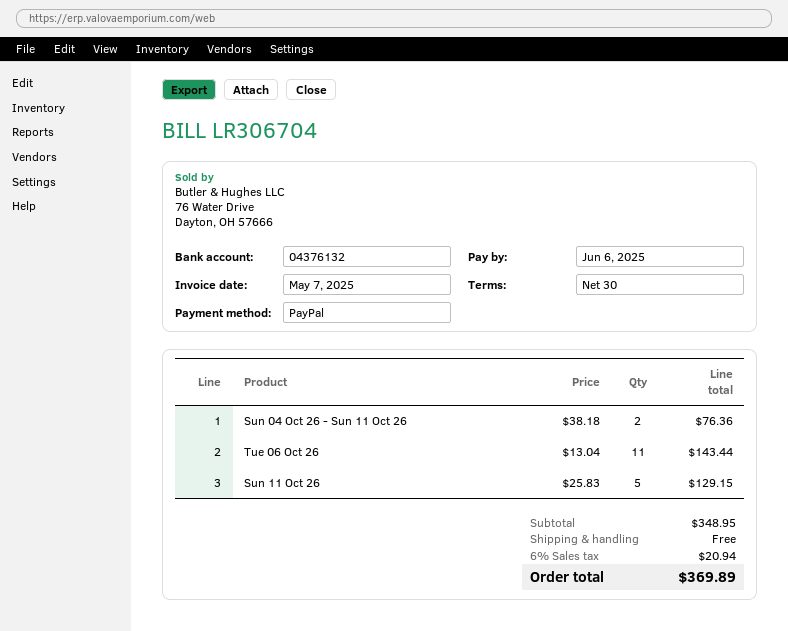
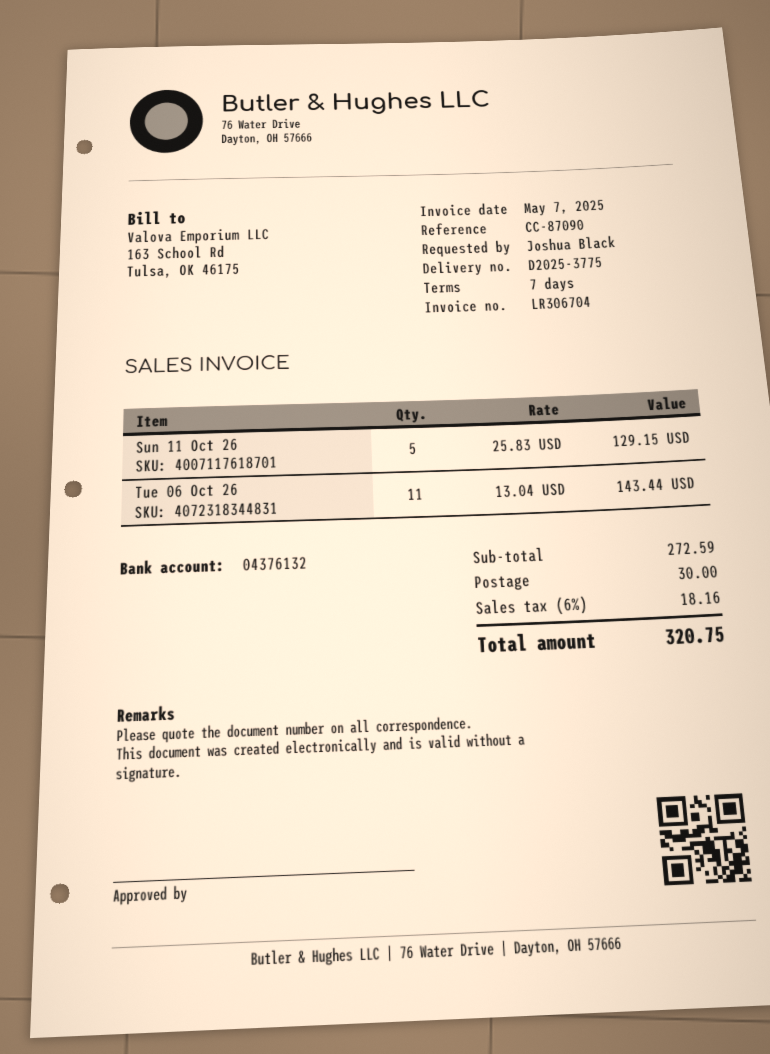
payment terms: 30 days -> 7 days
Sun 04 Oct 26 - Sun 11 Oct 26: 2 x 38.18 = 76.36 -> none
subtotal: 348.95 -> 272.59
shipping: 0.00 -> 30.00
tax: 6% = 20.94 -> 6% = 18.16
total: 369.89 -> 320.75

